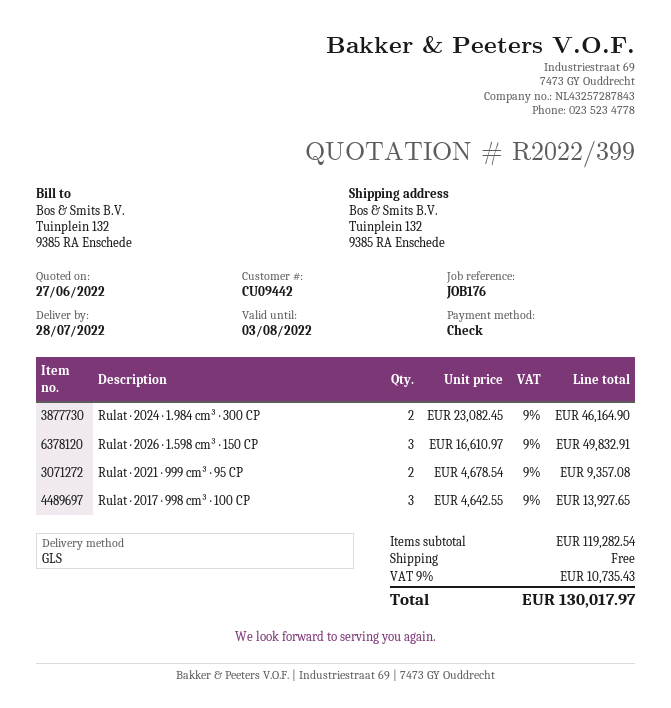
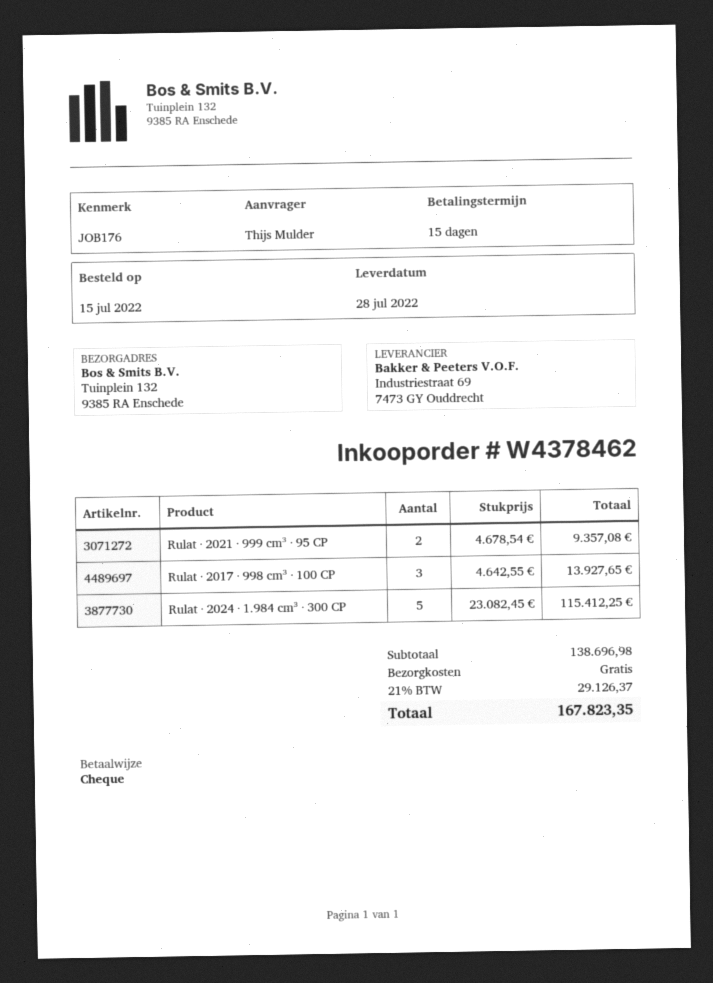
Rulat · 2024 · 1.984 cm³ · 300 CP: 2 x 23082.45 = 46164.90 -> 5 x 23082.45 = 115412.25
Rulat · 2026 · 1.598 cm³ · 150 CP: 3 x 16610.97 = 49832.91 -> none
subtotal: 119282.54 -> 138696.98
tax: 9% = 10735.43 -> 21% = 29126.37
total: 130017.97 -> 167823.35

